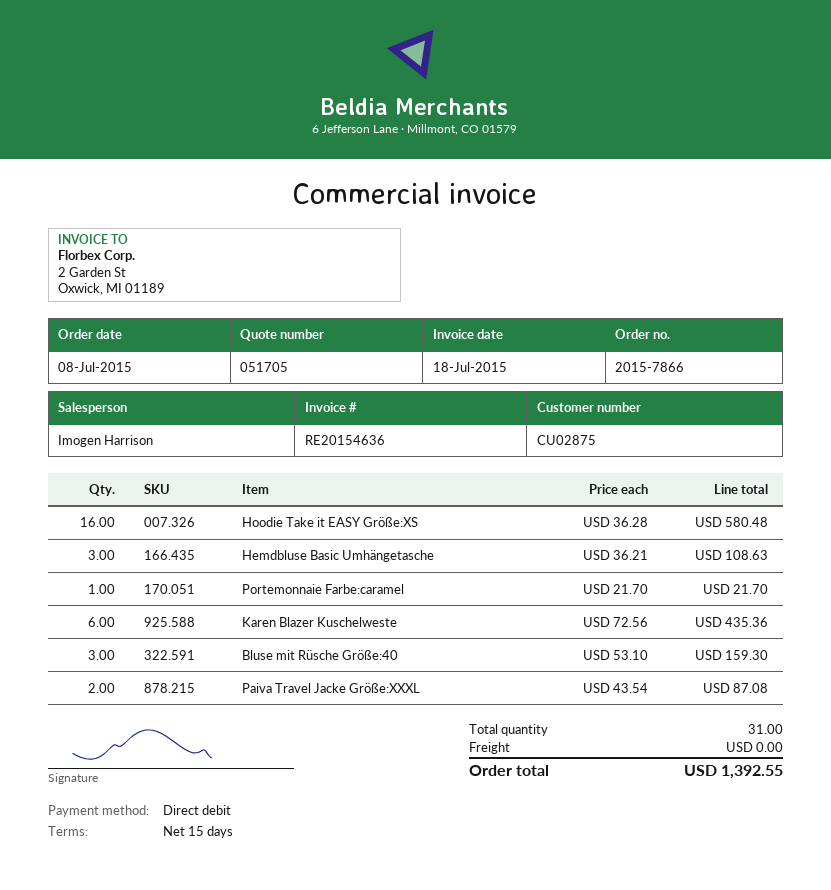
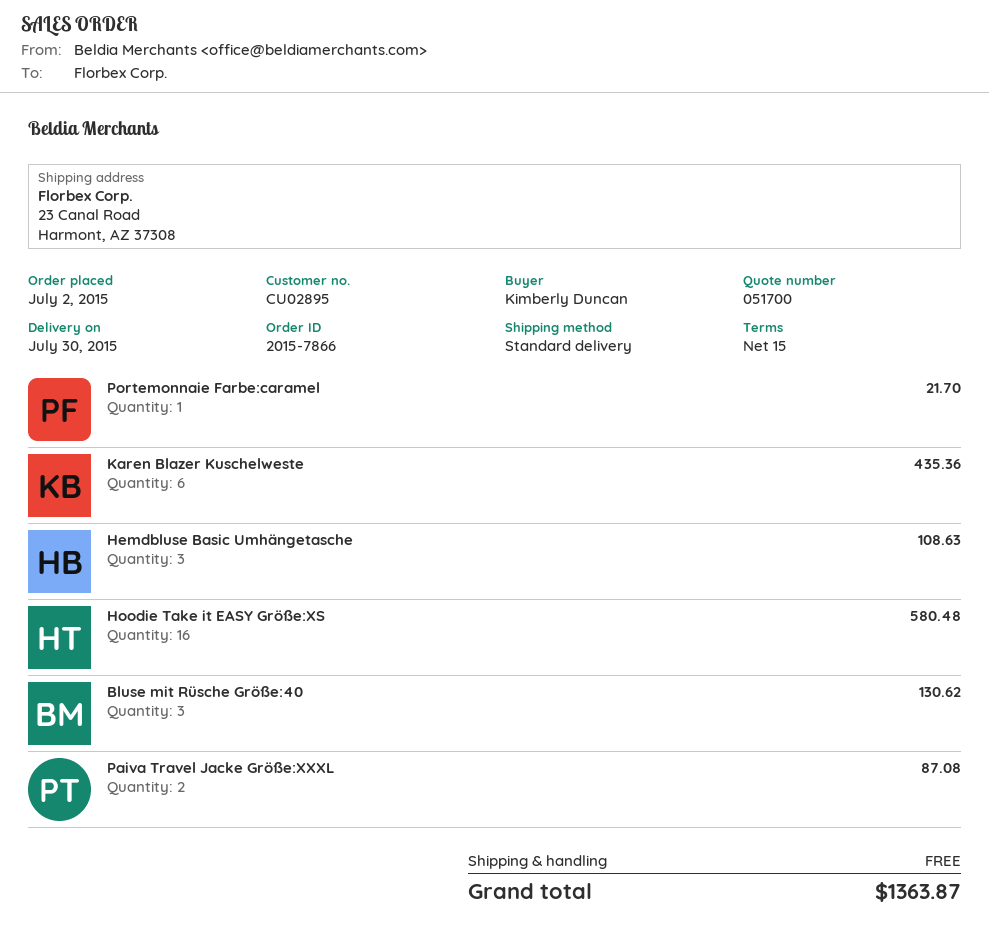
quote number: 051705 -> 051700
order date: 2015-07-08 -> 2015-07-02
customer number: CU02875 -> CU02895
Bluse mit Rüsche Größe:40: 3 for 159.30 -> 3 for 130.62
total: 1392.55 -> 1363.87

